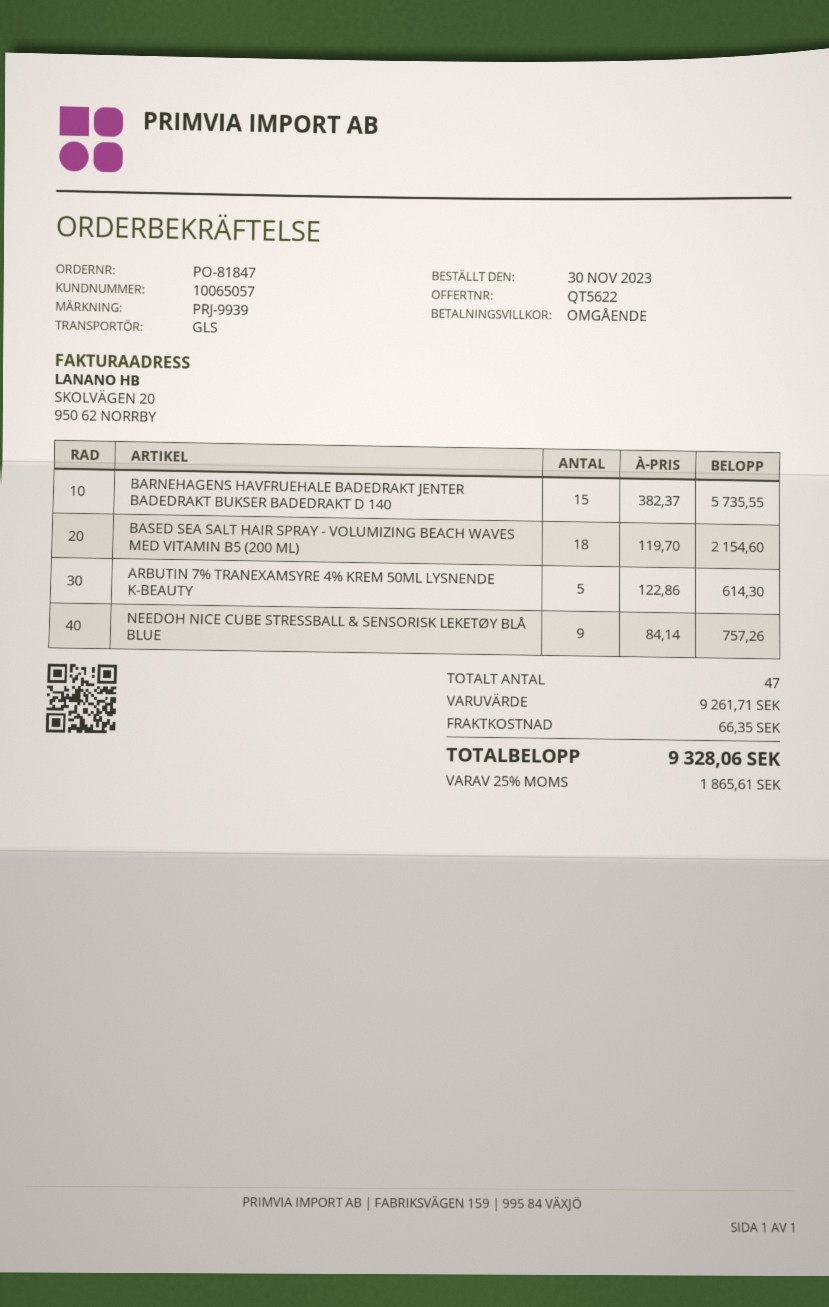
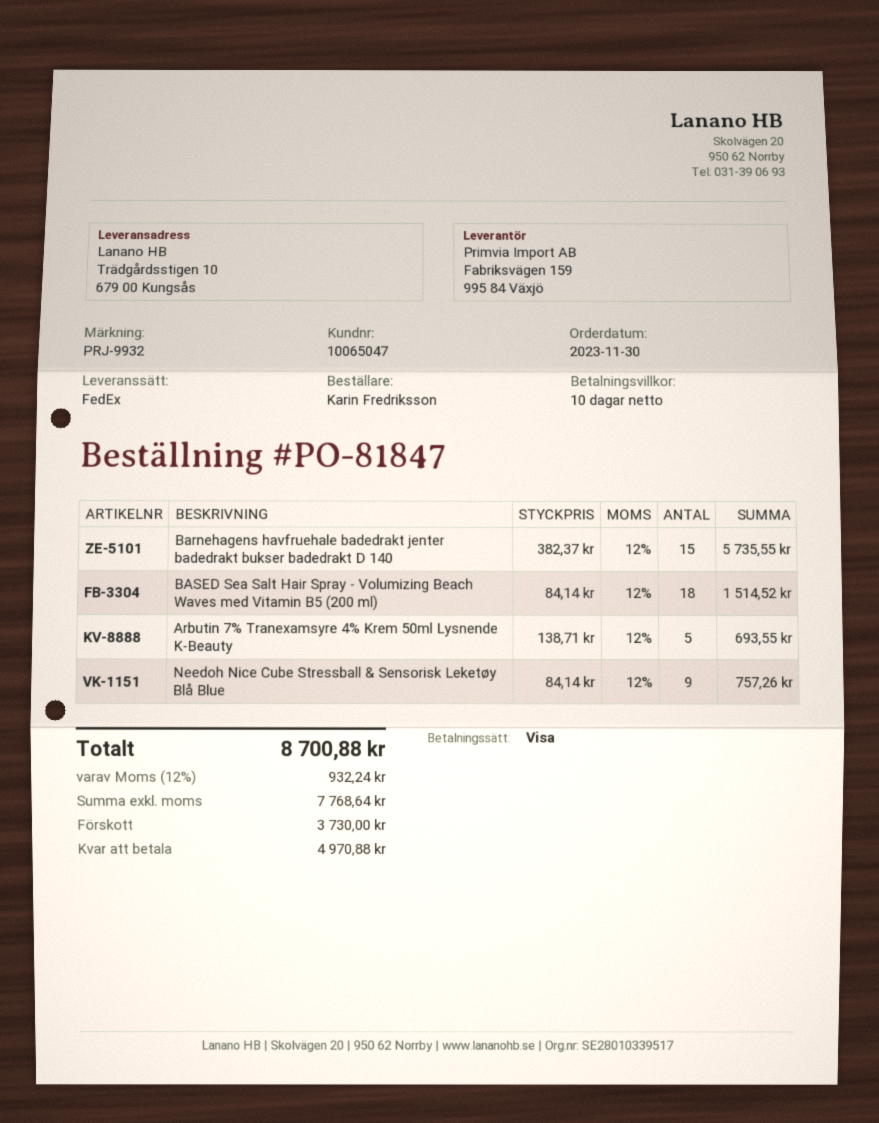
payment terms: on receipt -> 10 days
customer number: 10065057 -> 10065047
reference: PRJ-9939 -> PRJ-9932
shipping method: GLS -> FedEx
BASED SEA SALT HAIR SPRAY - VOLUMIZING BEACH WAVES MED VITAMIN B5 (200 ML): 18 x 119.70 = 2154.60 -> 18 x 84.14 = 1514.52
ARBUTIN 7% TRANEXAMSYRE 4% KREM 50ML LYSNENDE K-BEAUTY: 5 x 122.86 = 614.30 -> 5 x 138.71 = 693.55
shipping: 66.35 -> none
tax: 25% = 1865.61 -> 12% = 932.24
total: 9328.06 -> 8700.88

